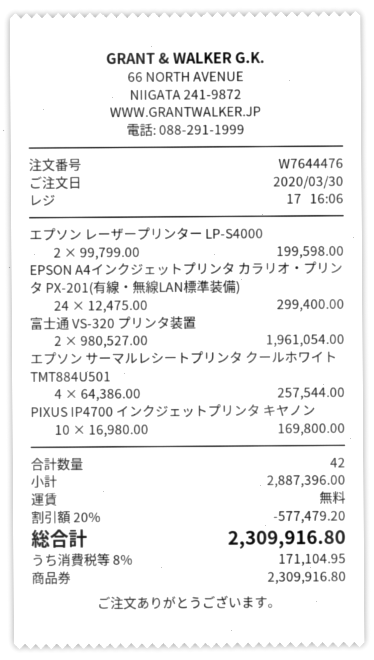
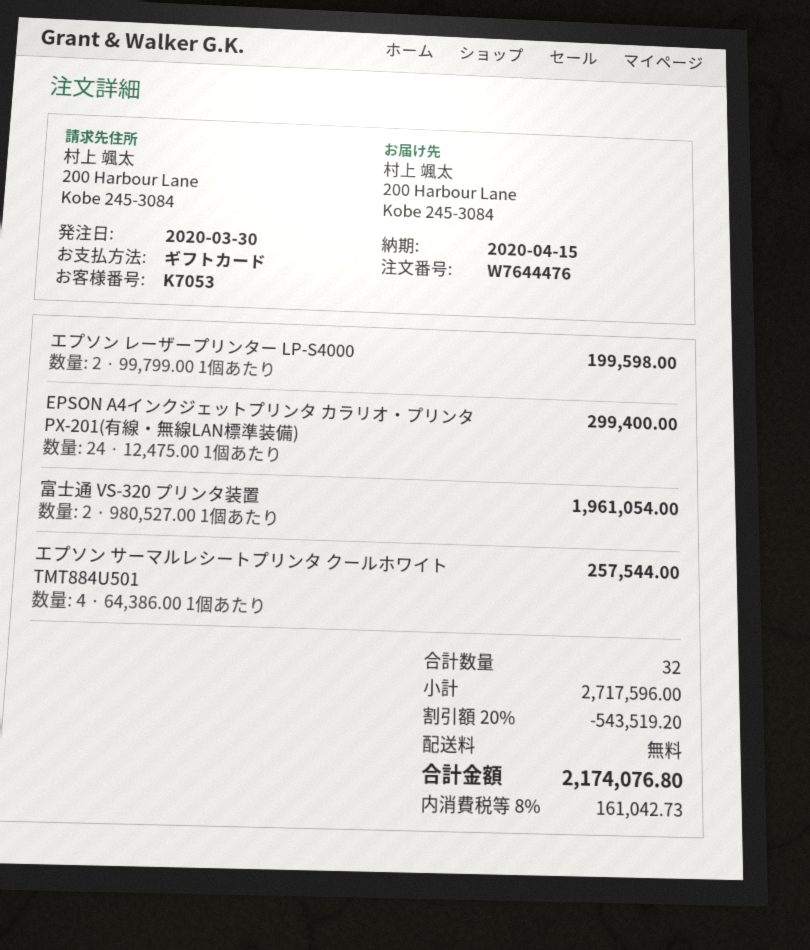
PIXUS IP4700 インクジェットプリンタ キヤノン: 10 x 16980.00 = 169800.00 -> none
total quantity: 42 -> 32
subtotal: 2887396.00 -> 2717596.00
discount: 20% = 577479.20 -> 20% = 543519.20
tax: 8% = 171104.95 -> 8% = 161042.73
total: 2309916.80 -> 2174076.80

